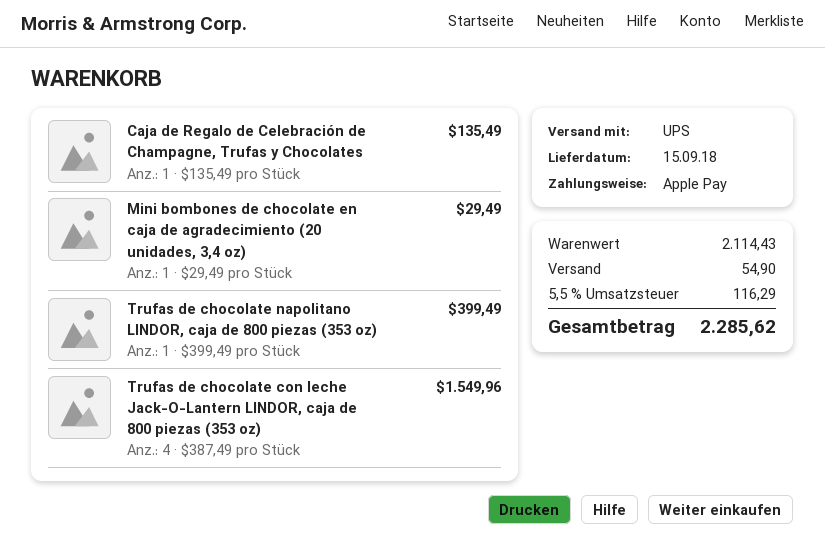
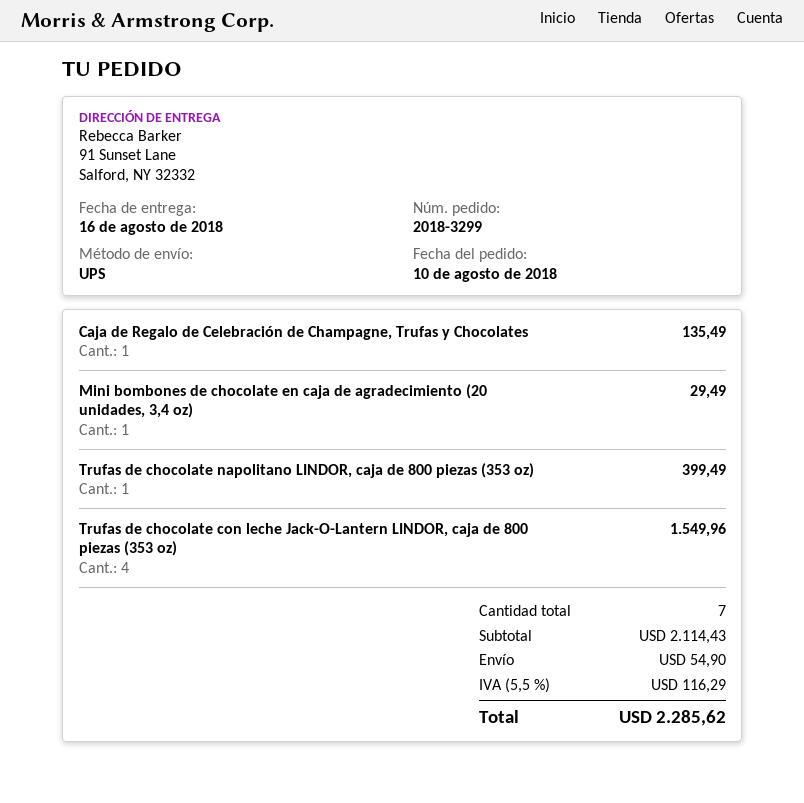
delivery date: 2018-09-15 -> 2018-08-16

